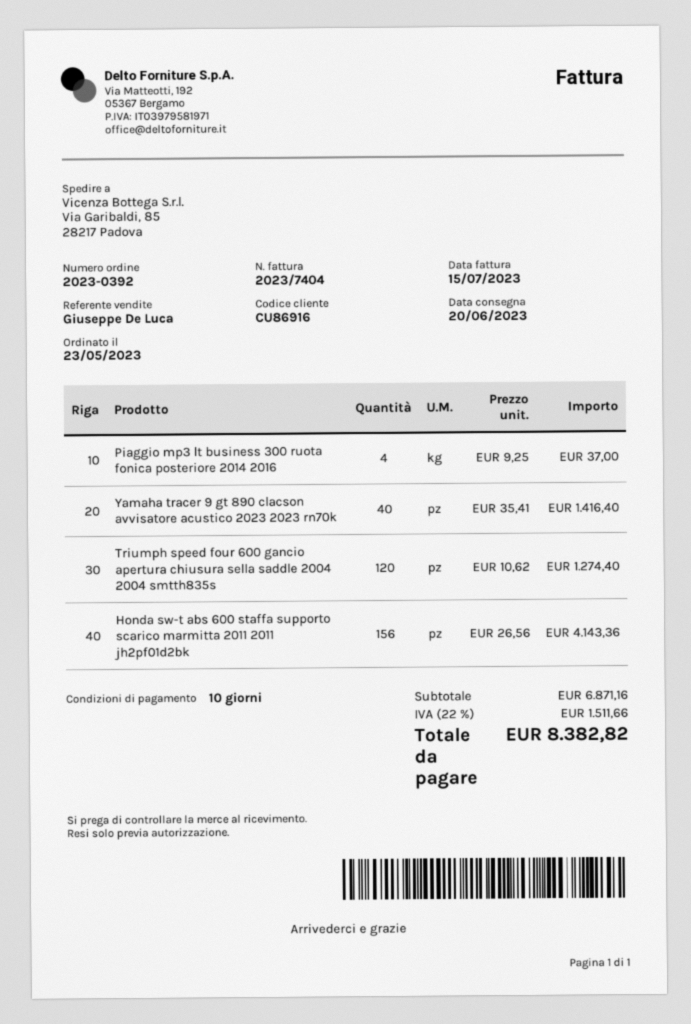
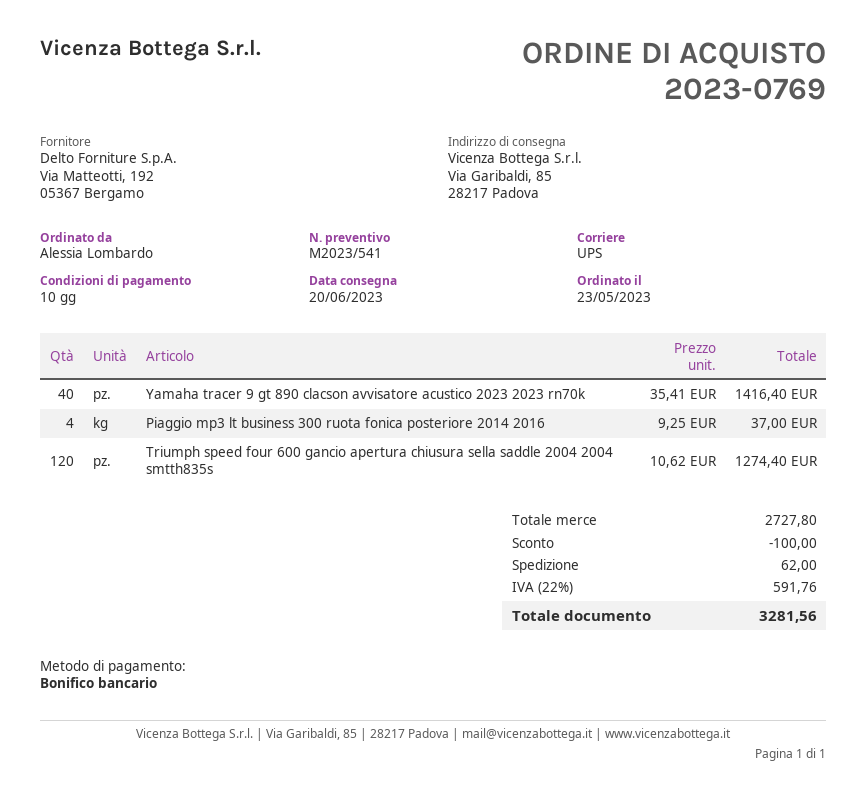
order number: 2023-0392 -> 2023-0769
Honda sw-t abs 600 staffa supporto scarico marmitta 2011 2011 jh2pf01d2bk: 156 x 26.56 = 4143.36 -> none
subtotal: 6871.16 -> 2727.80
discount: none -> 100.00
shipping: none -> 62.00
tax: 22% = 1511.66 -> 22% = 591.76
total: 8382.82 -> 3281.56

